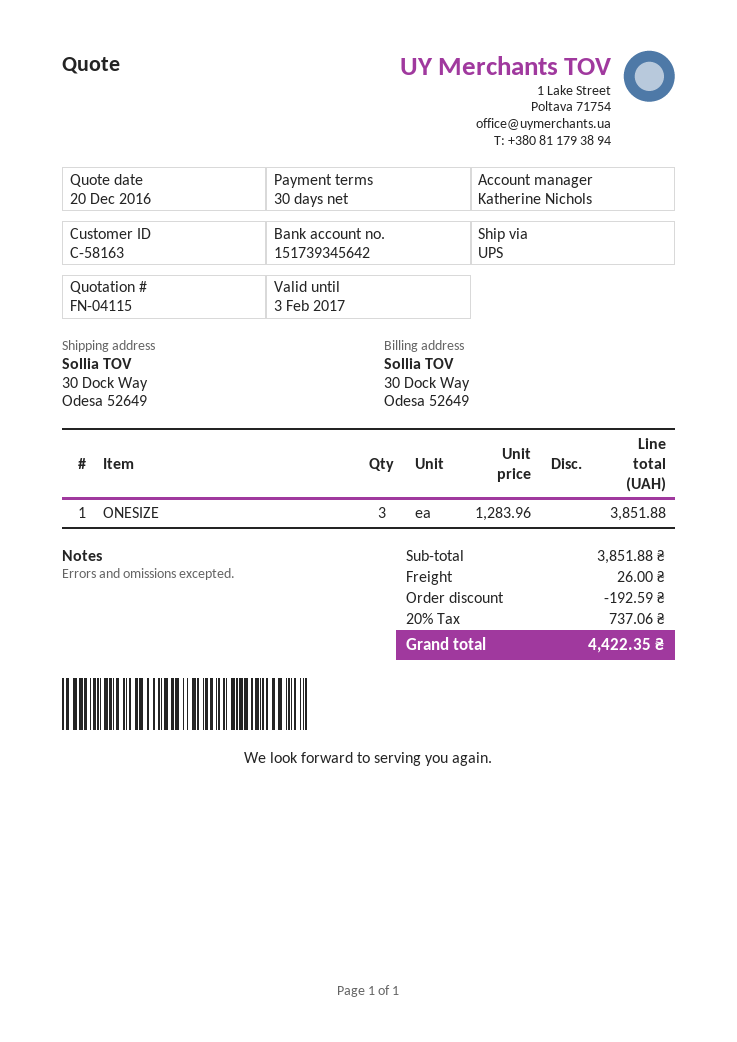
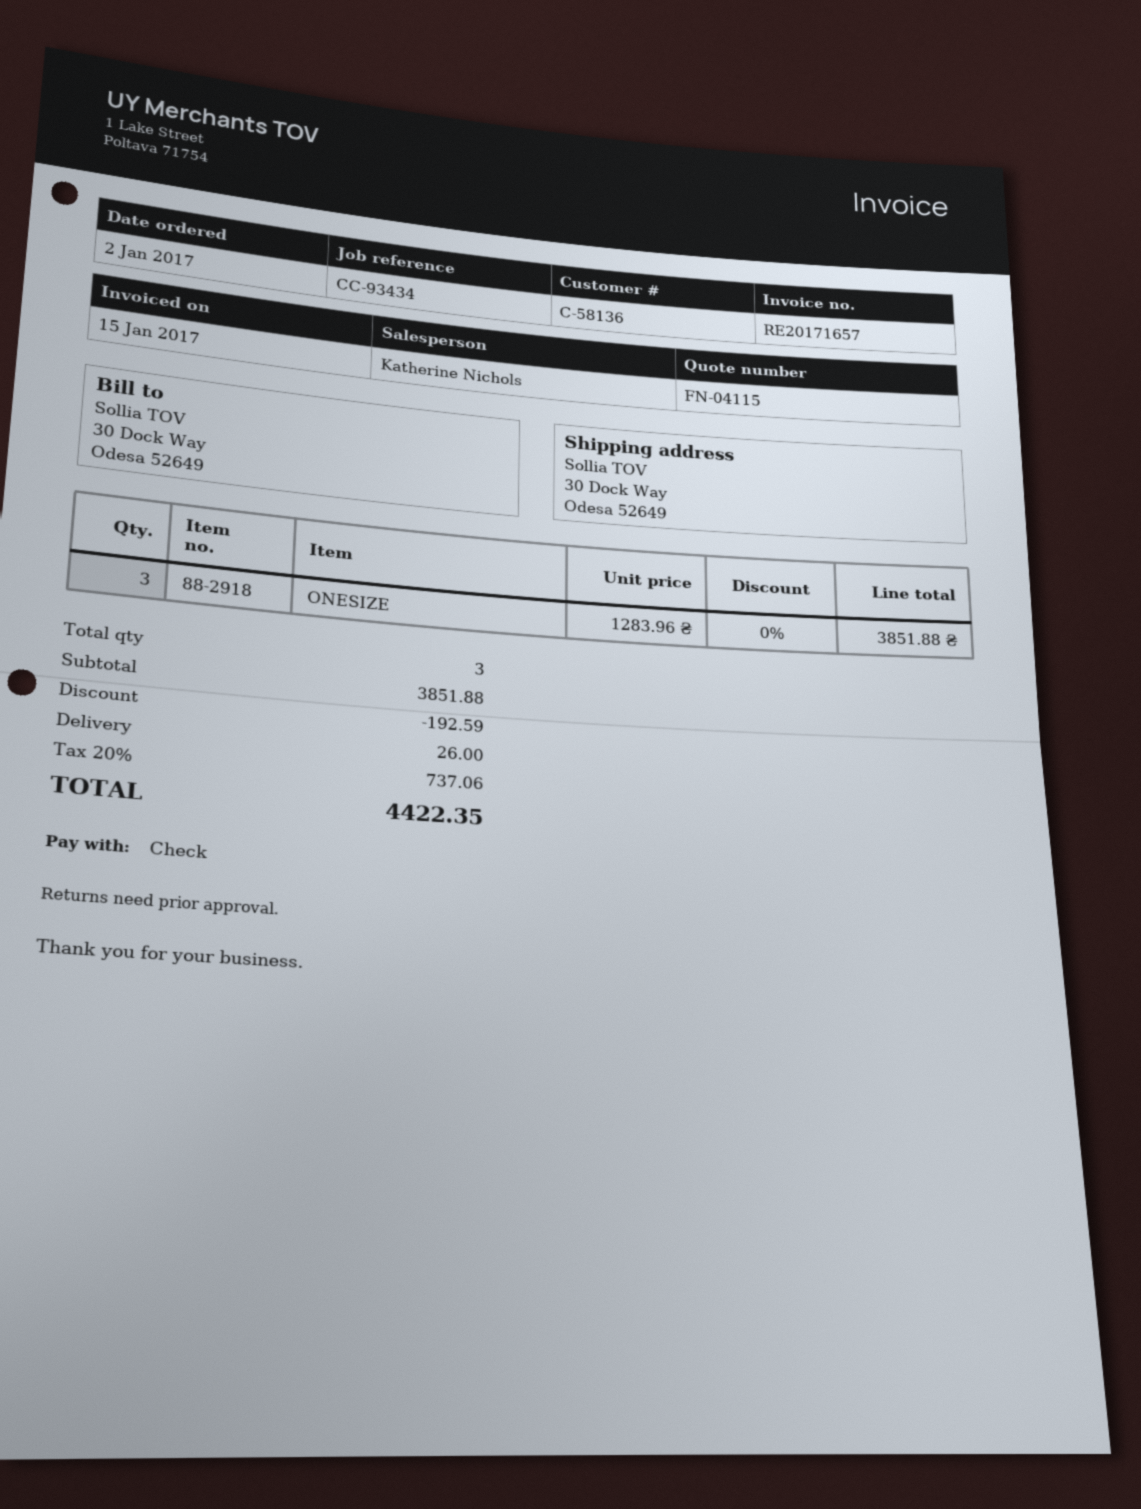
customer number: C-58163 -> C-58136

